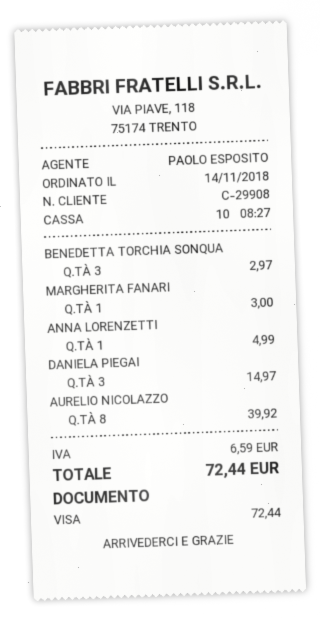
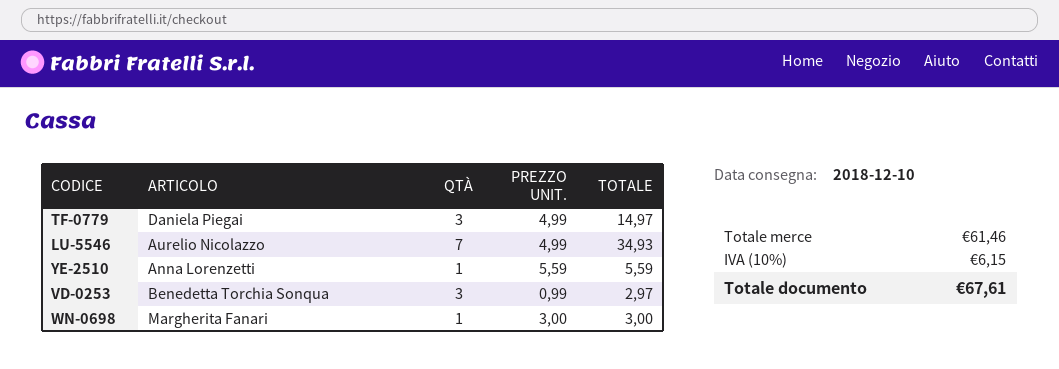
ANNA LORENZETTI: 1 for 4.99 -> 1 for 5.59
AURELIO NICOLAZZO: 8 for 39.92 -> 7 for 34.93
tax: 6.59 -> 6.15
total: 72.44 -> 67.61

